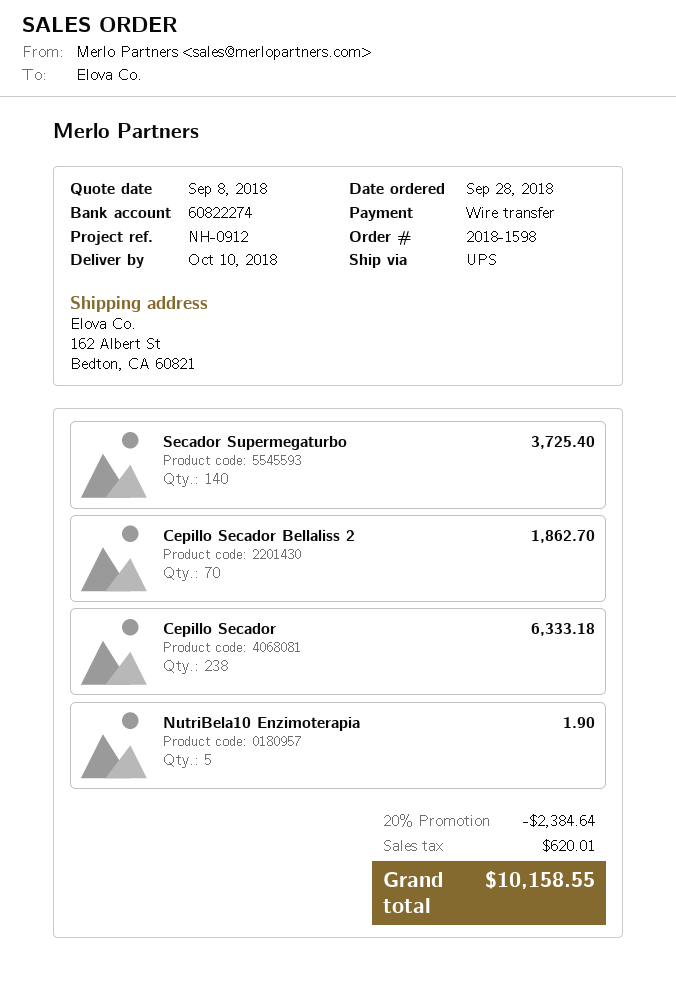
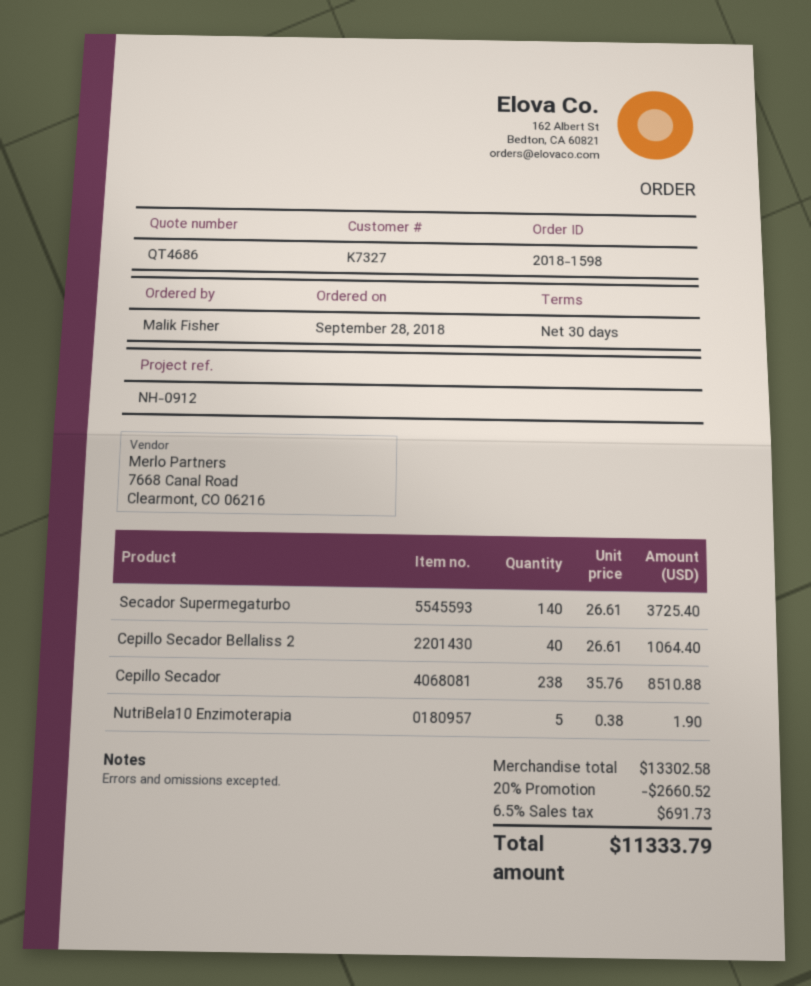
Cepillo Secador Bellaliss 2: 70 for 1862.70 -> 40 for 1064.40
Cepillo Secador: 238 for 6333.18 -> 238 for 8510.88
discount: 20% = 2384.64 -> 20% = 2660.52
tax: 620.01 -> 691.73
total: 10158.55 -> 11333.79

